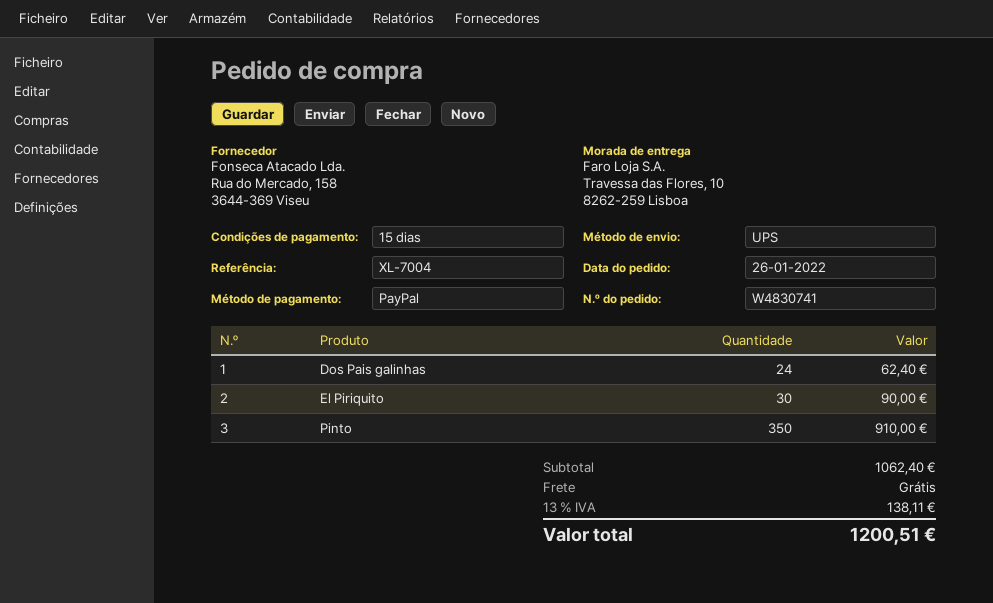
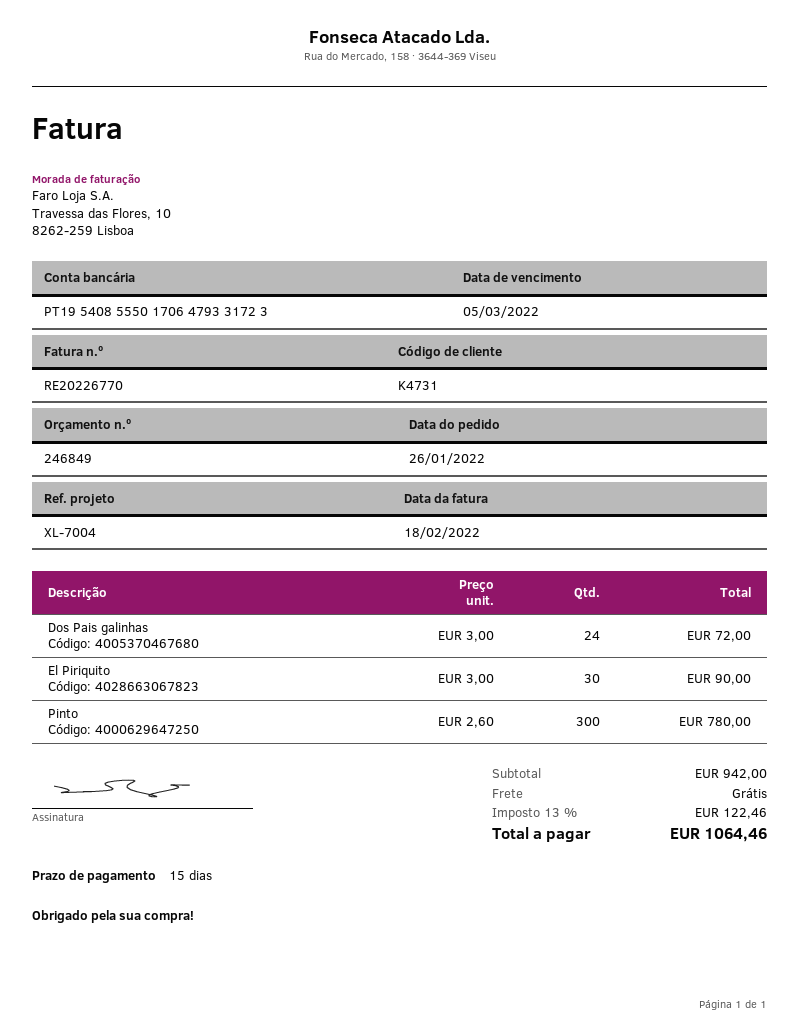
Dos Pais galinhas: 24 for 62.40 -> 24 for 72.00
Pinto: 350 for 910.00 -> 300 for 780.00
subtotal: 1062.40 -> 942.00
tax: 13% = 138.11 -> 13% = 122.46
total: 1200.51 -> 1064.46

